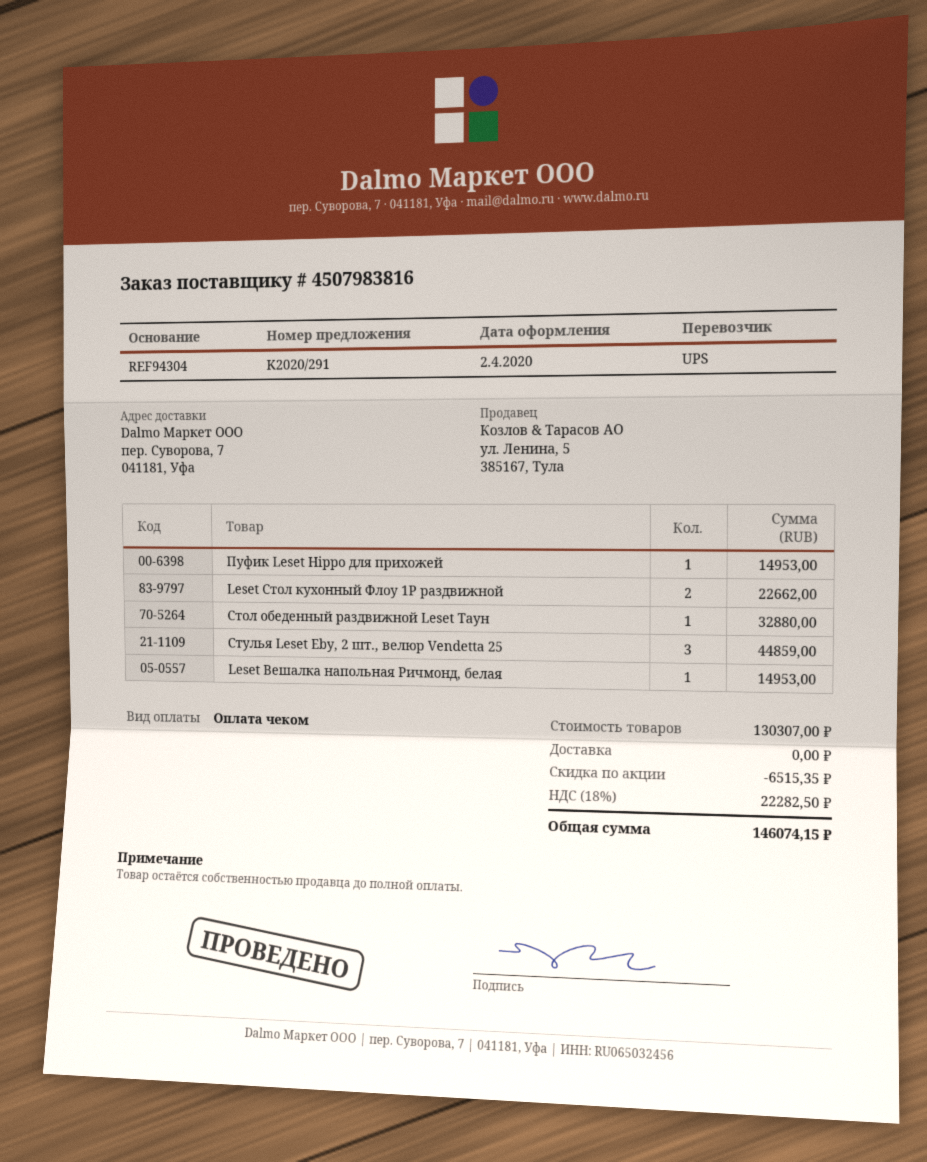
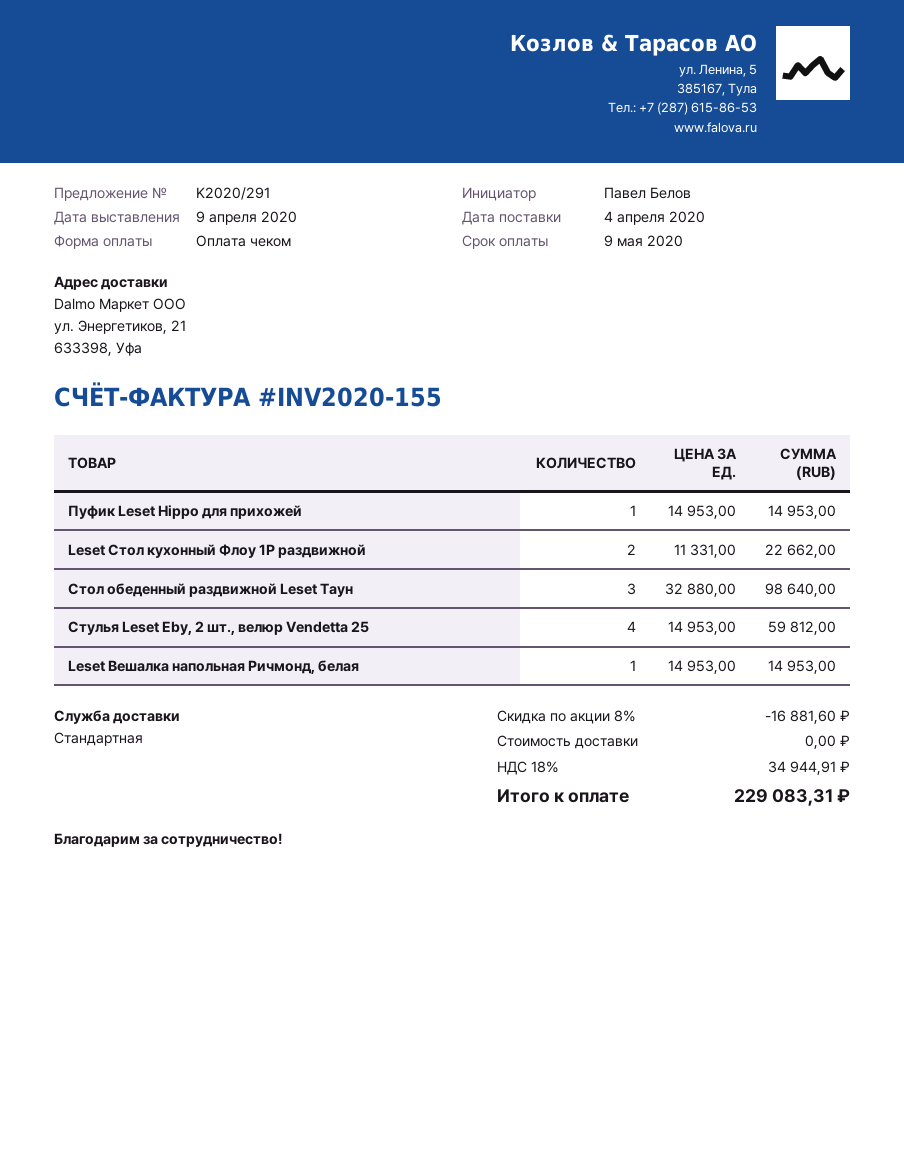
shipping method: UPS -> standard
ship to: пер. Суворова, 7, 041181, Уфа -> ул. Энергетиков, 21, 633398, Уфа
Стол обеденный раздвижной Leset Таун: 1 for 32880.00 -> 3 for 98640.00
Стулья Leset Eby, 2 шт., велюр Vendetta 25: 3 for 44859.00 -> 4 for 59812.00
discount: 6515.35 -> 16881.60
tax: 18% = 22282.50 -> 18% = 34944.91
total: 146074.15 -> 229083.31

